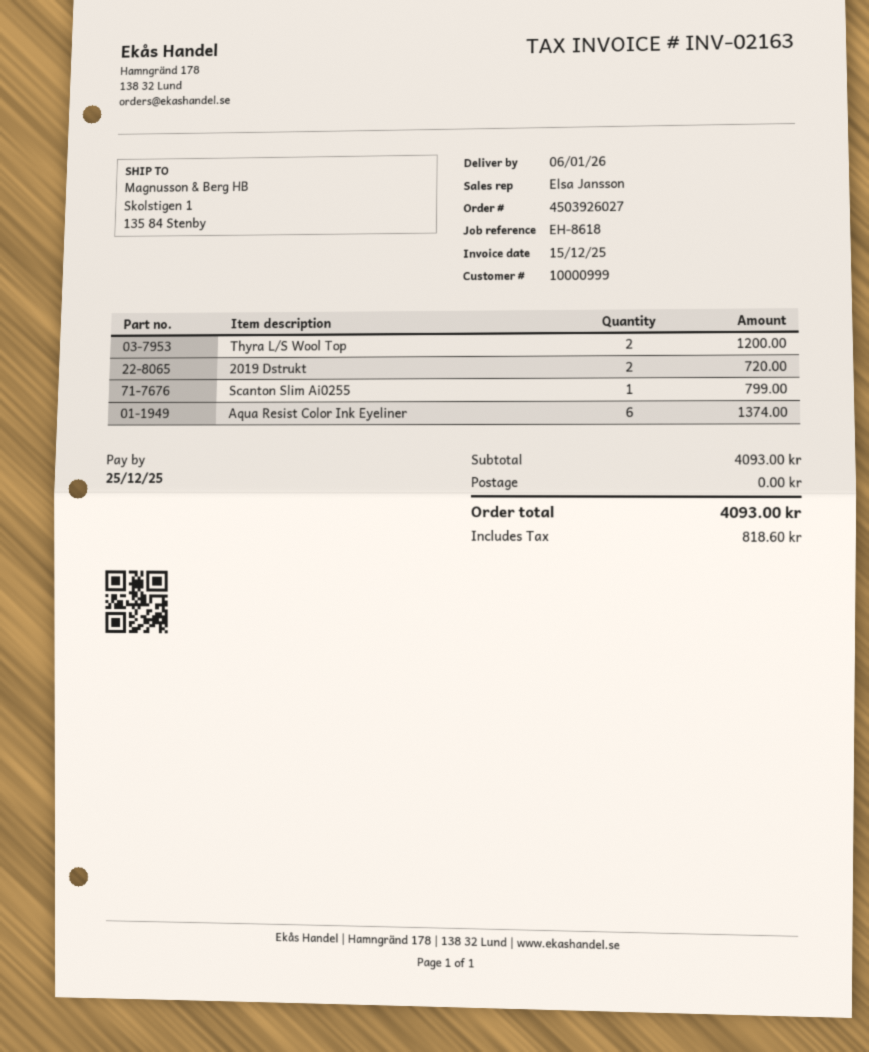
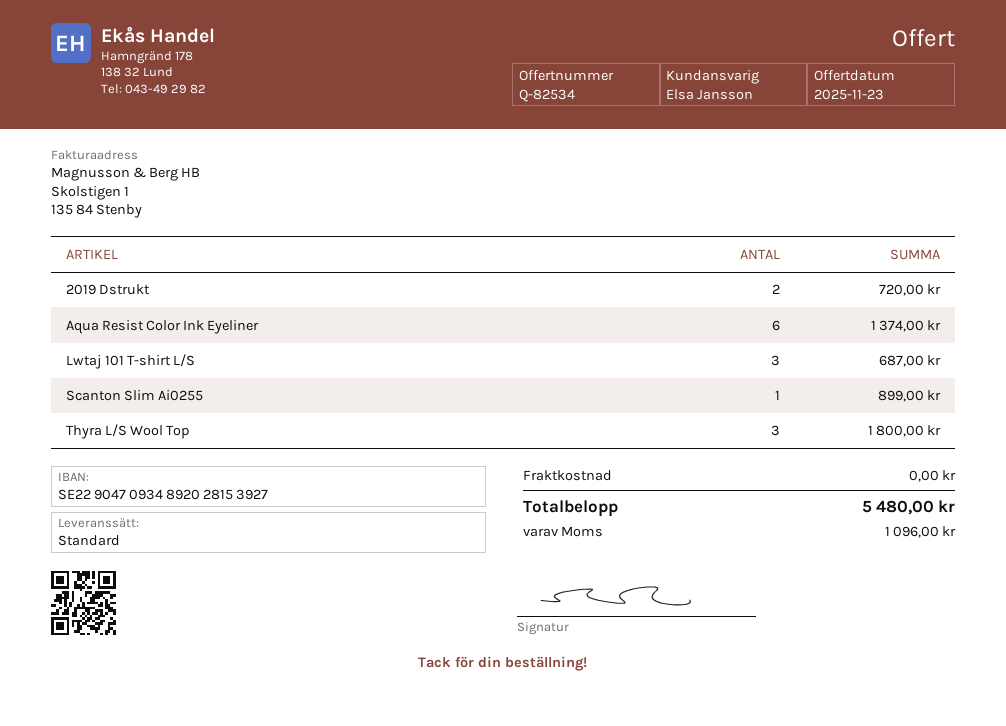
Thyra L/S Wool Top: 2 for 1200.00 -> 3 for 1800.00
Scanton Slim Ai0255: 1 for 799.00 -> 1 for 899.00
Lwtaj 101 T-shirt L/S: none -> 3 for 687.00
tax: 818.60 -> 1096.00
total: 4093.00 -> 5480.00

